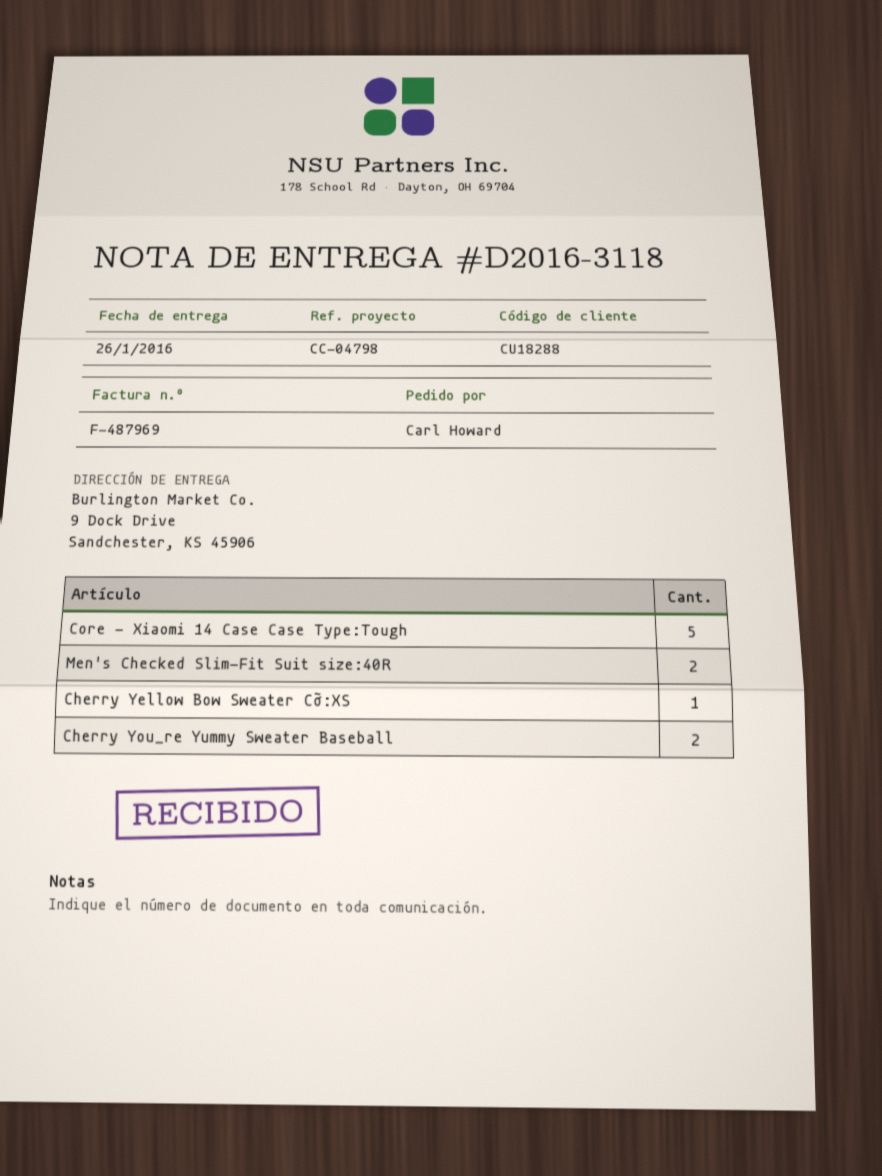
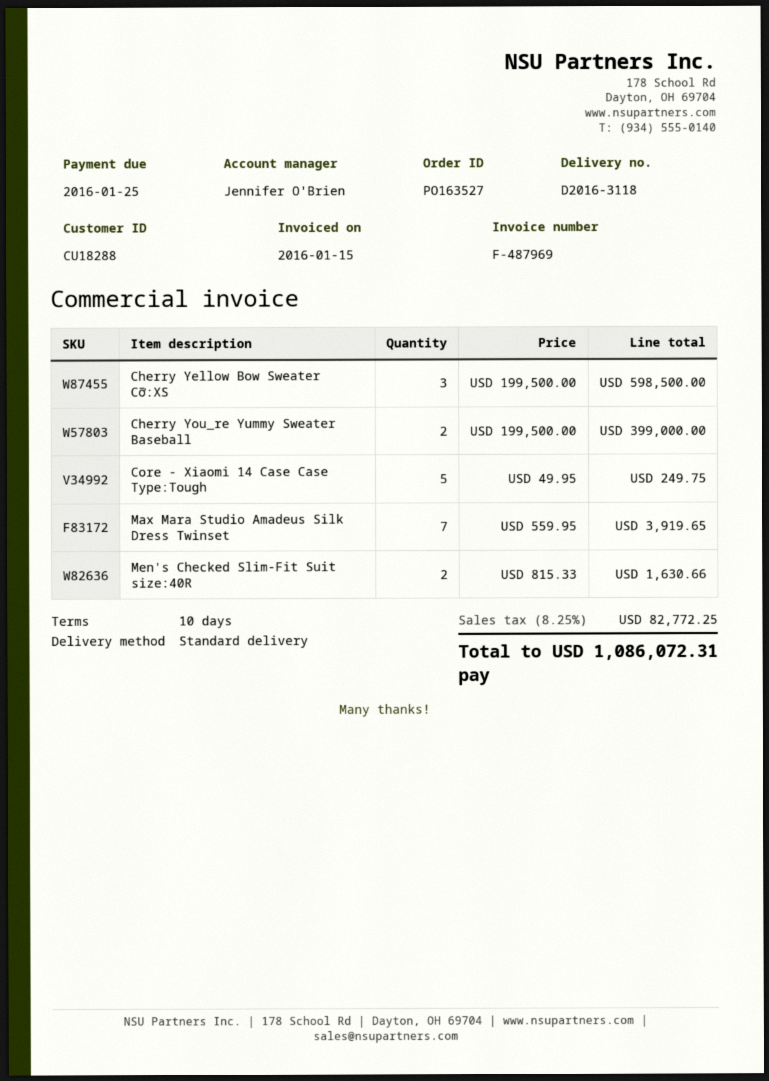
Cherry Yellow Bow Sweater Cỡ:XS: 1 -> 3
Max Mara Studio Amadeus Silk Dress Twinset: none -> 7

